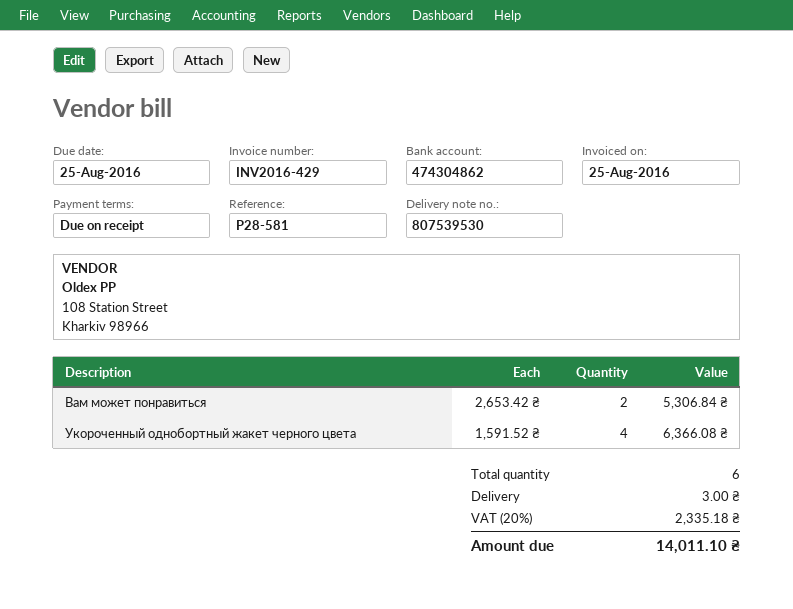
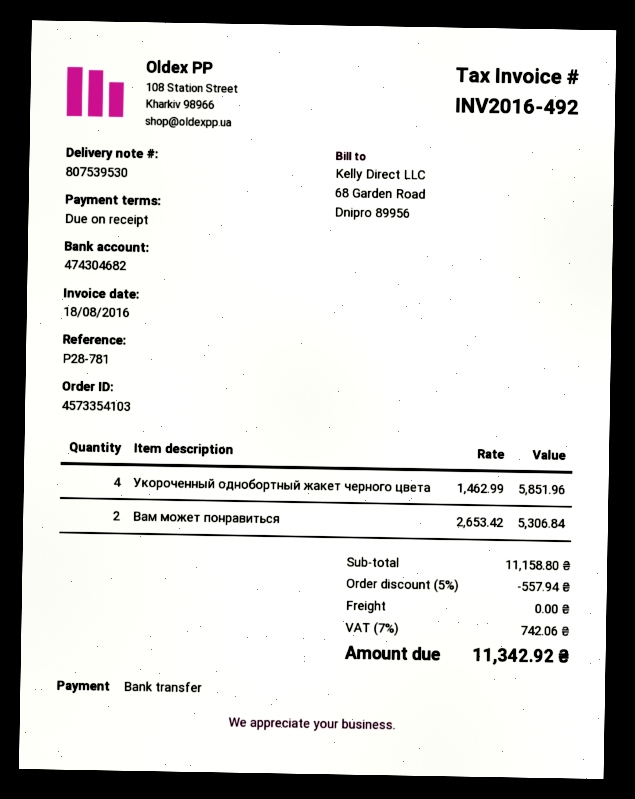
invoice number: INV2016-429 -> INV2016-492
invoice date: 2016-08-25 -> 2016-08-18
reference: P28-581 -> P28-781
bank account: 474304862 -> 474304682
Укороченный однобортный жакет черного цвета: 4 x 1591.52 = 6366.08 -> 4 x 1462.99 = 5851.96
discount: none -> 5% = 557.94
shipping: 3.00 -> 0.00
tax: 20% = 2335.18 -> 7% = 742.06
total: 14011.10 -> 11342.92

